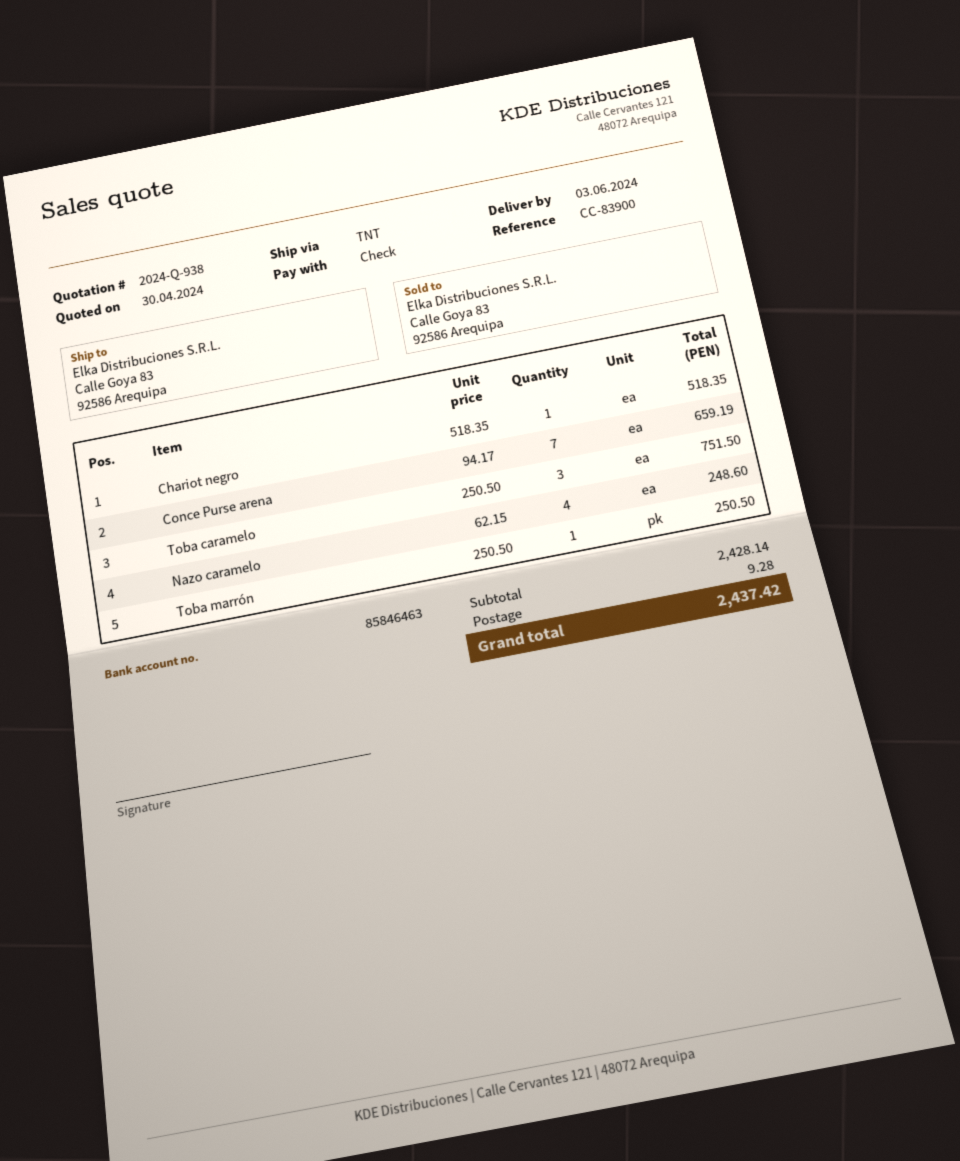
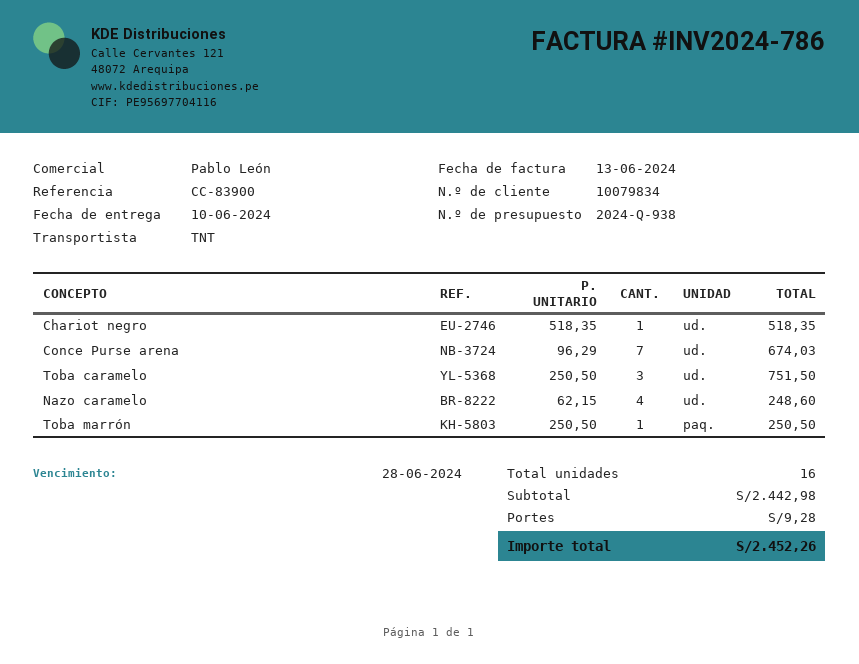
delivery date: 2024-06-03 -> 2024-06-10
Conce Purse arena: 7 x 94.17 = 659.19 -> 7 x 96.29 = 674.03
subtotal: 2428.14 -> 2442.98
total: 2437.42 -> 2452.26

